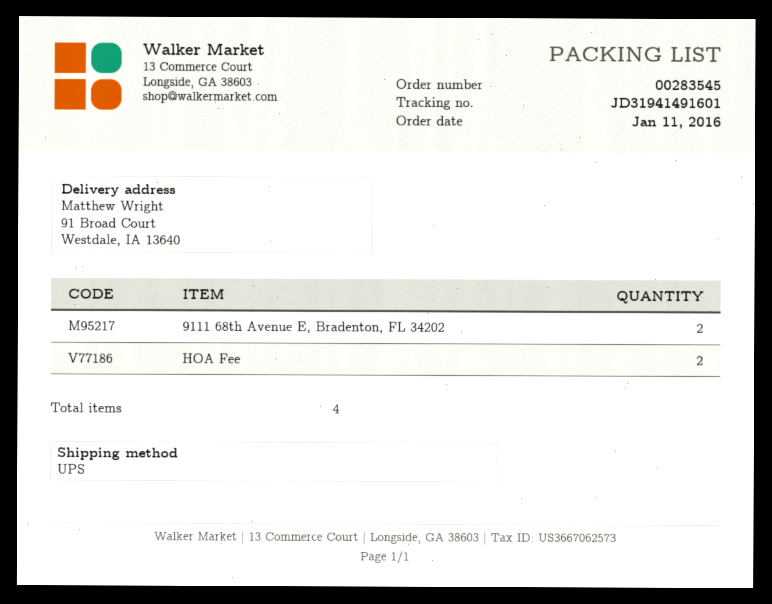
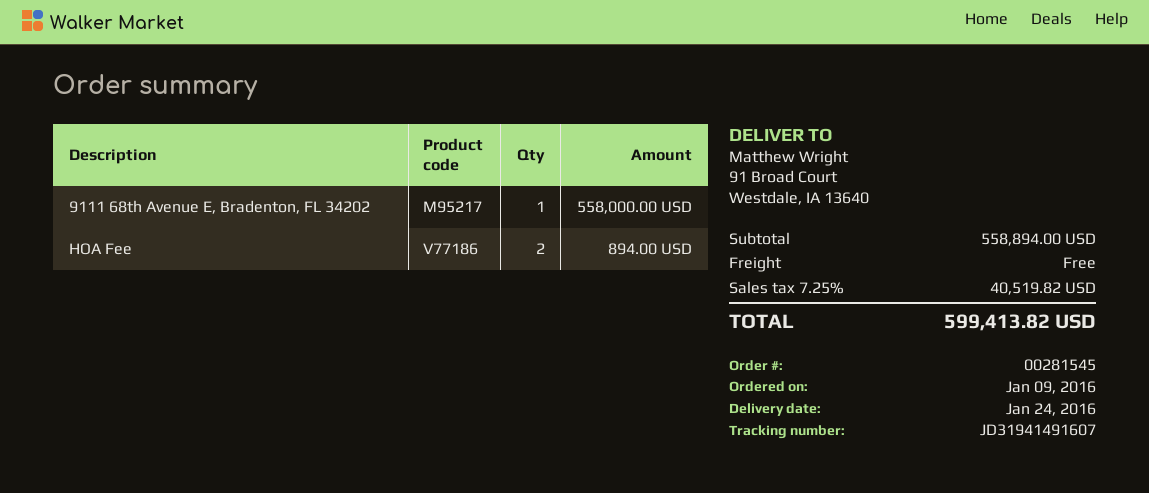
order number: 00283545 -> 00281545
order date: 2016-01-11 -> 2016-01-09
tracking number: JD31941491601 -> JD31941491607
9111 68th Avenue E, Bradenton, FL 34202: 2 -> 1

